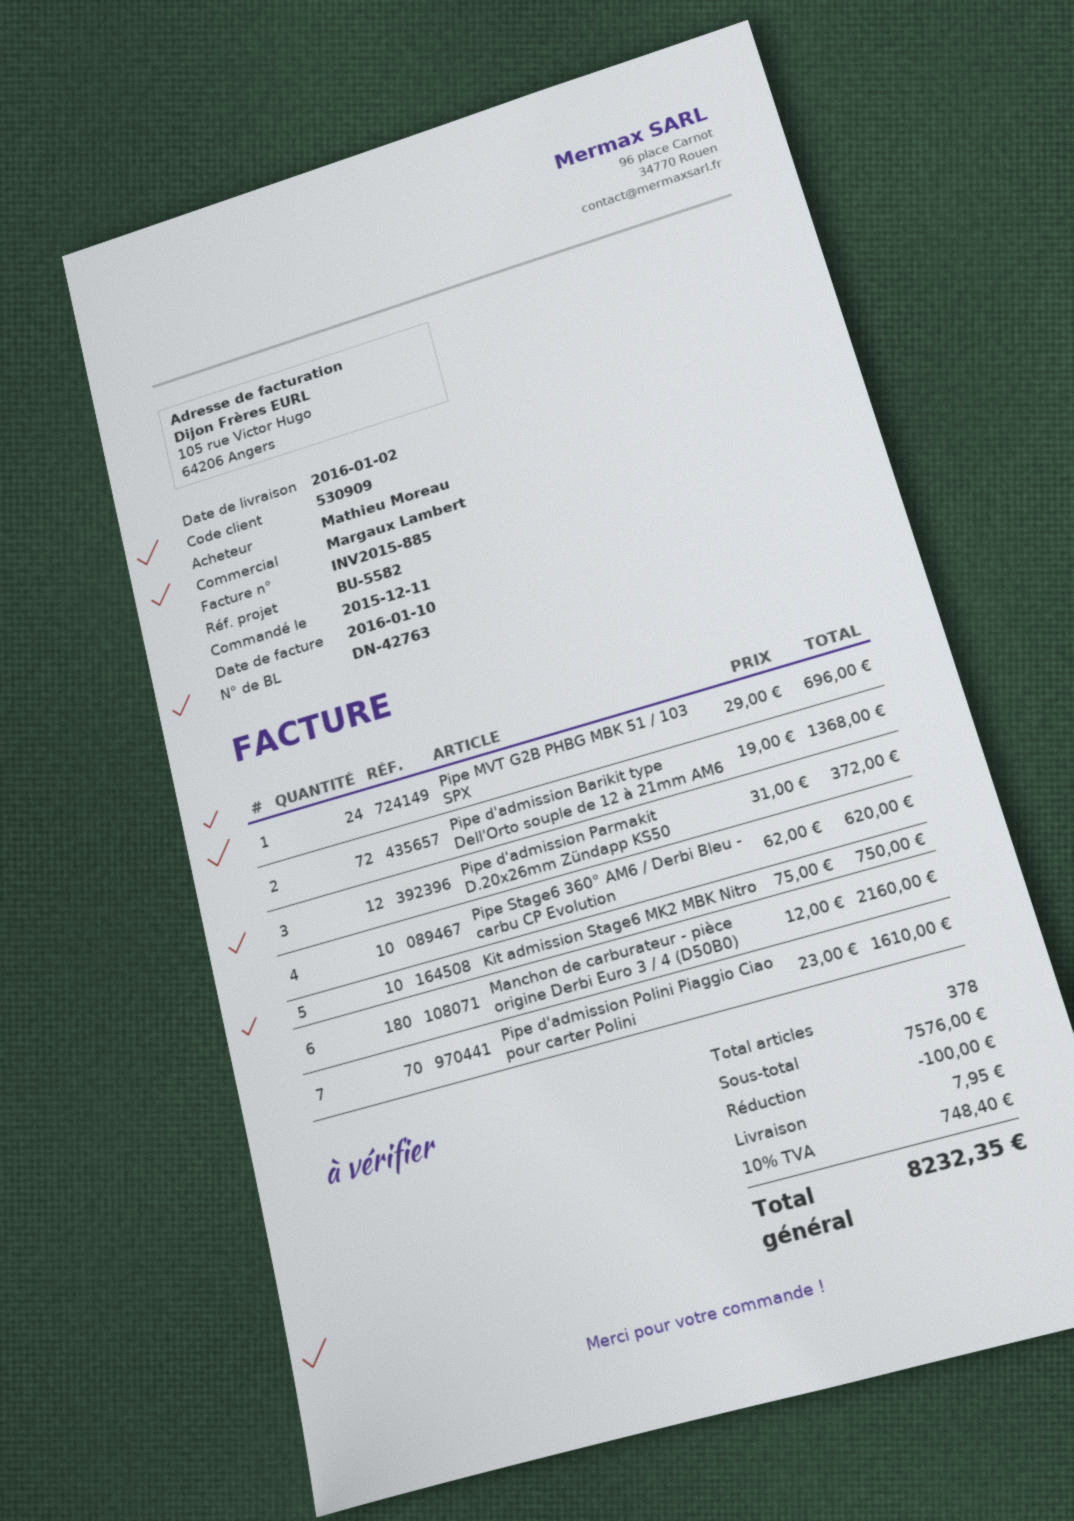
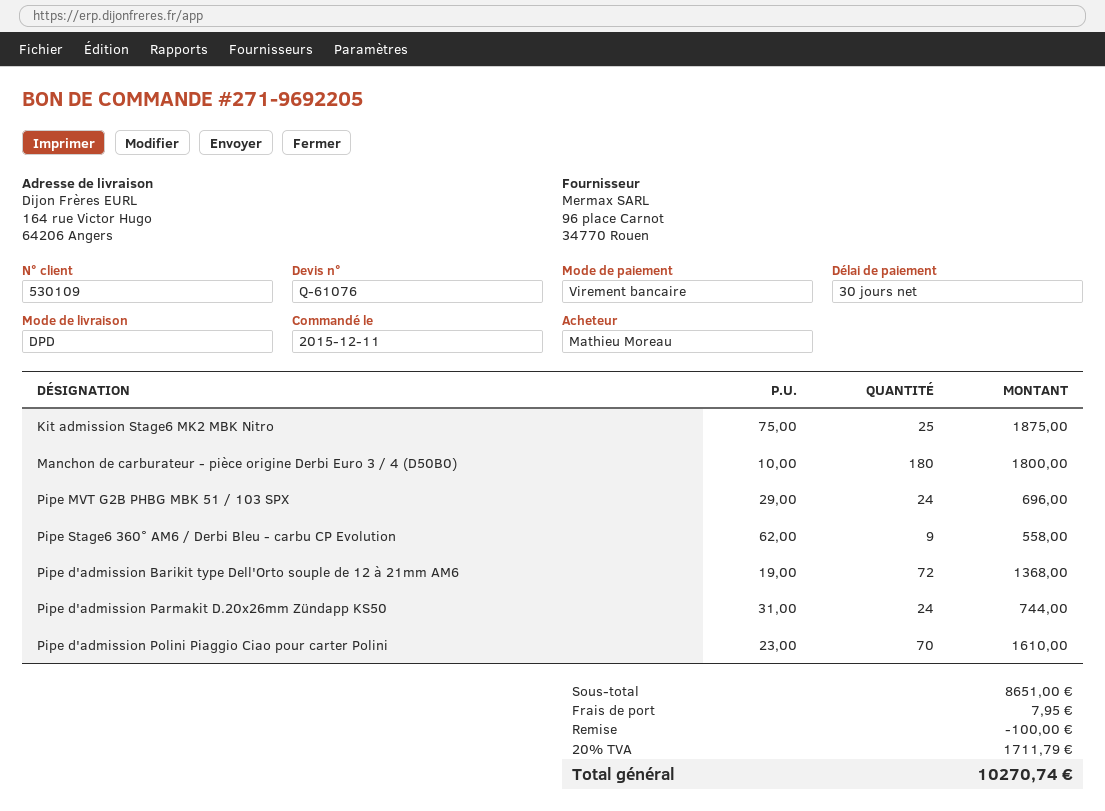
customer number: 530909 -> 530109
Pipe d'admission Parmakit D.20x26mm Zündapp KS50: 12 x 31.00 = 372.00 -> 24 x 31.00 = 744.00
Pipe Stage6 360° AM6 / Derbi Bleu - carbu CP Evolution: 10 x 62.00 = 620.00 -> 9 x 62.00 = 558.00
Kit admission Stage6 MK2 MBK Nitro: 10 x 75.00 = 750.00 -> 25 x 75.00 = 1875.00
Manchon de carburateur - pièce origine Derbi Euro 3 / 4 (D50B0): 180 x 12.00 = 2160.00 -> 180 x 10.00 = 1800.00
subtotal: 7576.00 -> 8651.00
tax: 10% = 748.40 -> 20% = 1711.79
total: 8232.35 -> 10270.74

